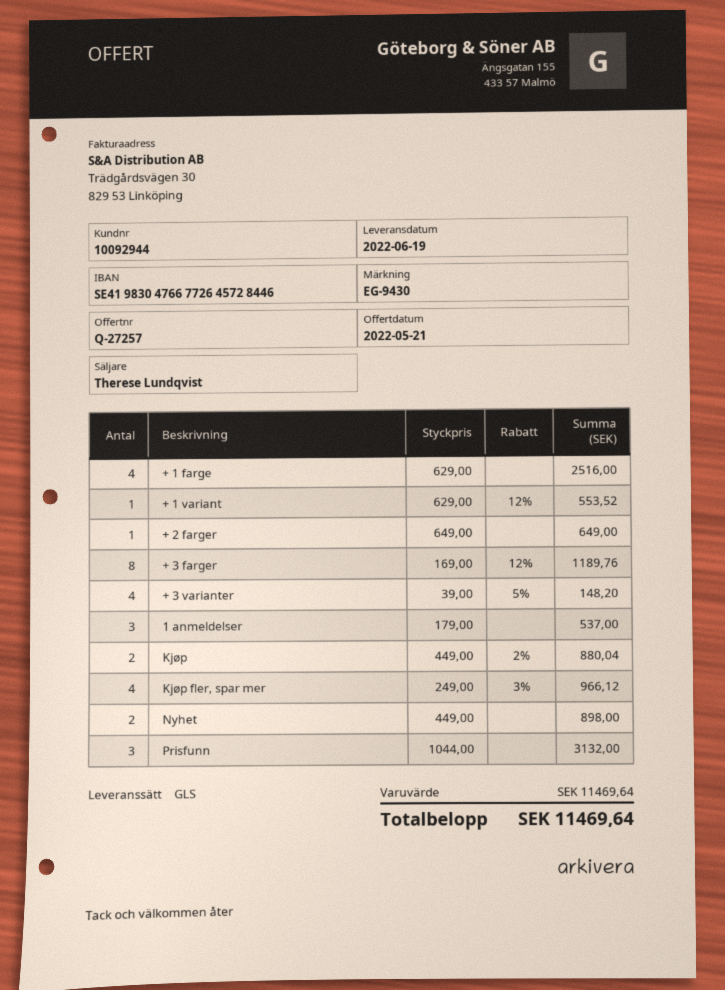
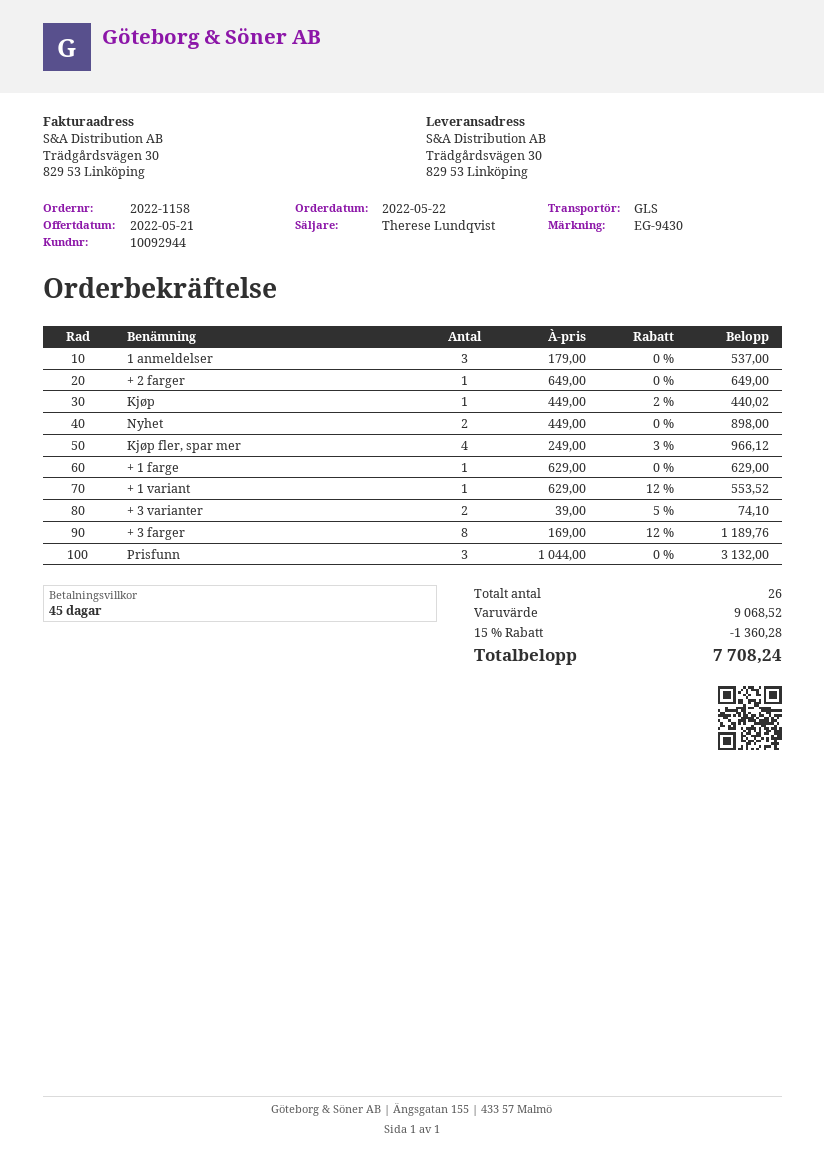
+ 1 farge: 4 x 629.00 = 2516.00 -> 1 x 629.00 = 629.00
+ 3 varianter: 4 x 39.00 - 5% = 148.20 -> 2 x 39.00 - 5% = 74.10
Kjøp: 2 x 449.00 - 2% = 880.04 -> 1 x 449.00 - 2% = 440.02
subtotal: 11469.64 -> 9068.52
discount: none -> 15% = 1360.28
total: 11469.64 -> 7708.24

